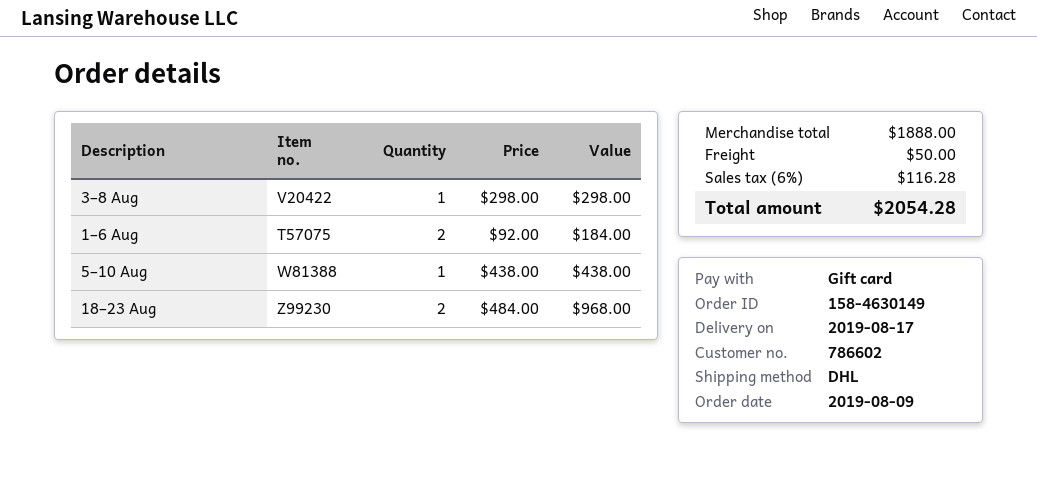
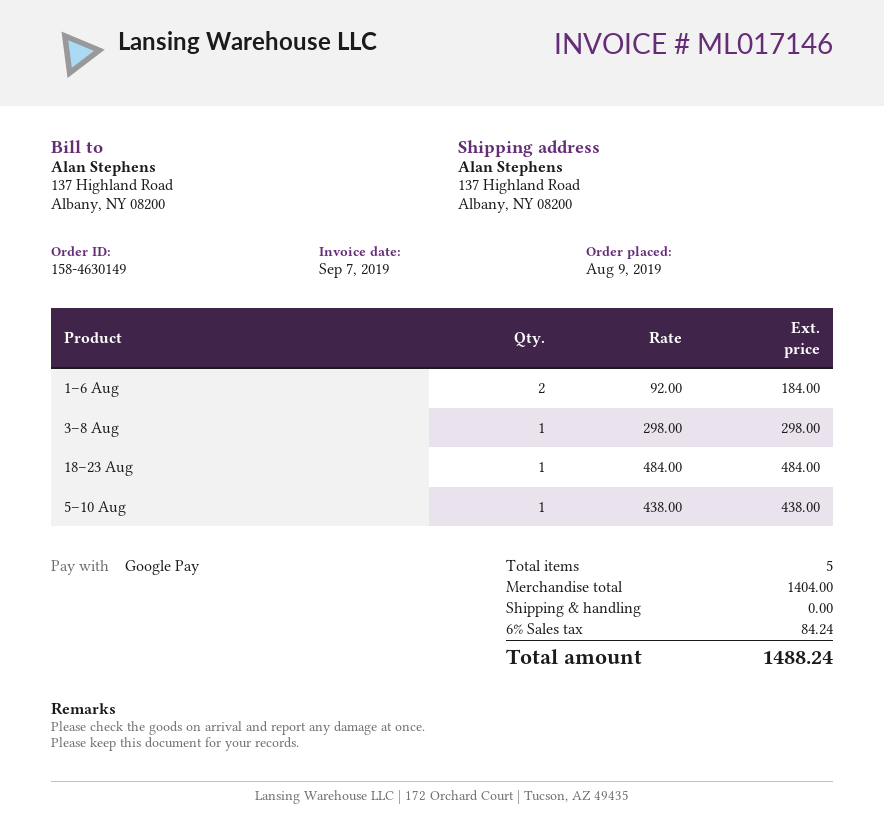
payment method: gift card -> Google Pay
18–23 Aug: 2 x 484.00 = 968.00 -> 1 x 484.00 = 484.00
subtotal: 1888.00 -> 1404.00
shipping: 50.00 -> 0.00
tax: 6% = 116.28 -> 6% = 84.24
total: 2054.28 -> 1488.24

